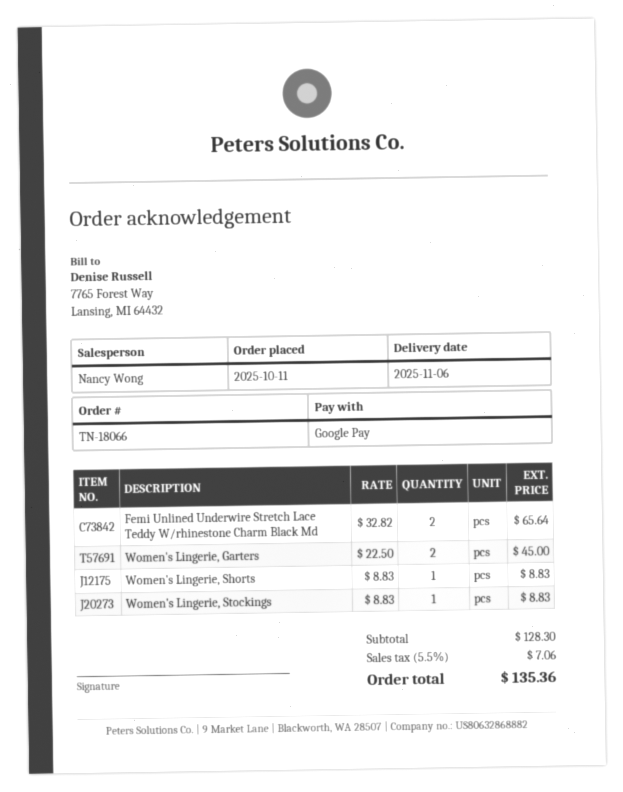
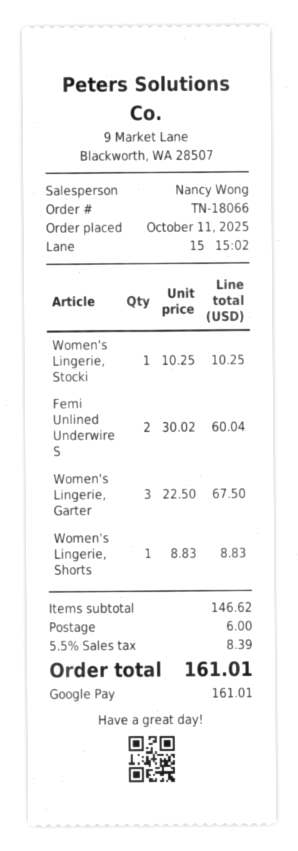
Femi Unlined Underwire Stretch Lace Teddy W/rhinestone Charm Black Md: 2 x 32.82 = 65.64 -> 2 x 30.02 = 60.04
Women's Lingerie, Garters: 2 x 22.50 = 45.00 -> 3 x 22.50 = 67.50
Women's Lingerie, Stockings: 1 x 8.83 = 8.83 -> 1 x 10.25 = 10.25
subtotal: 128.30 -> 146.62
shipping: none -> 6.00
tax: 5.5% = 7.06 -> 5.5% = 8.39
total: 135.36 -> 161.01

